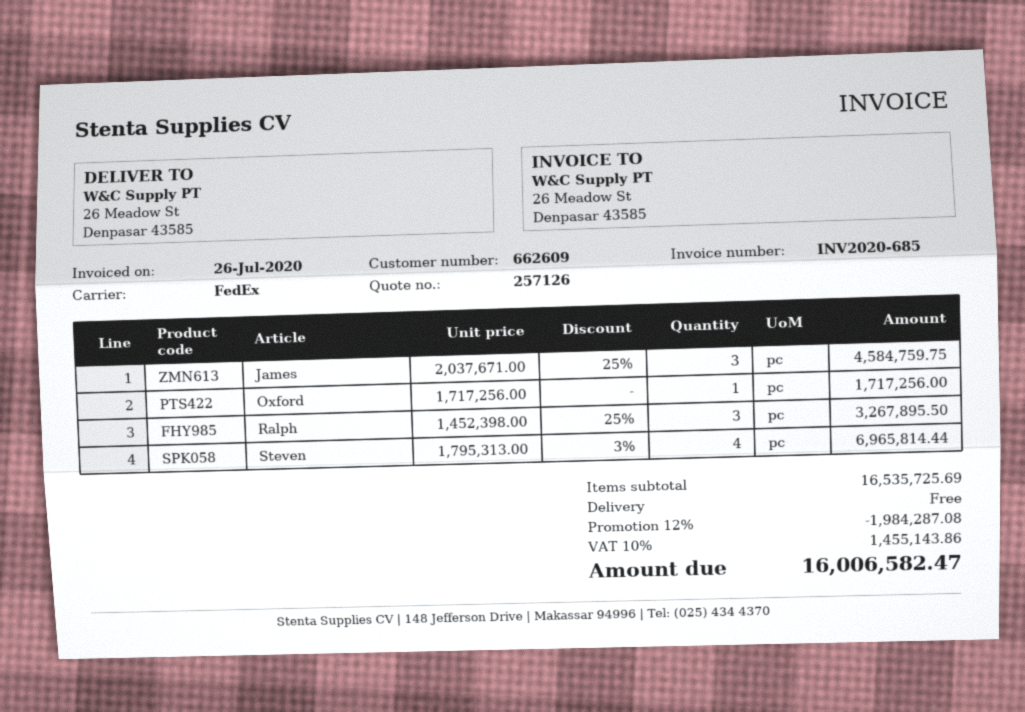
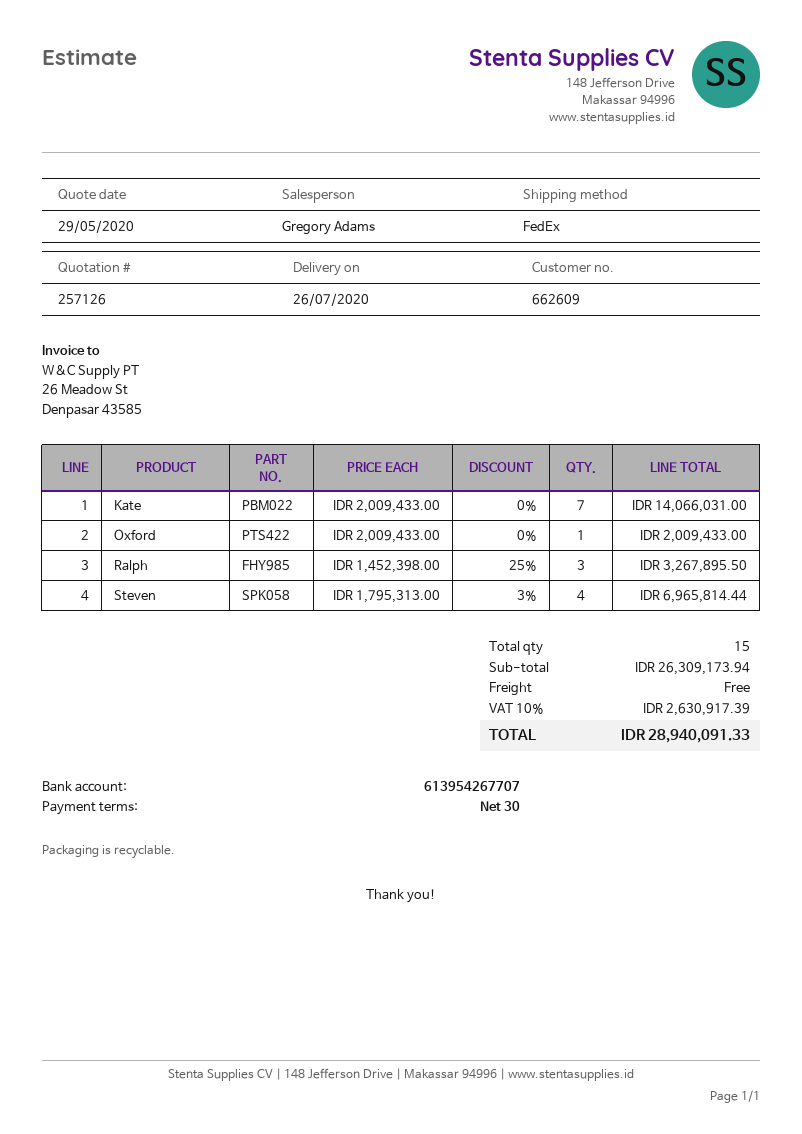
James: 3 x 2037671.00 - 25% = 4584759.75 -> none
Oxford: 1 x 1717256.00 = 1717256.00 -> 1 x 2009433.00 = 2009433.00
Kate: none -> 7 x 2009433.00 = 14066031.00
subtotal: 16535725.69 -> 26309173.94
discount: 12% = 1984287.08 -> none
tax: 10% = 1455143.86 -> 10% = 2630917.39
total: 16006582.47 -> 28940091.33

